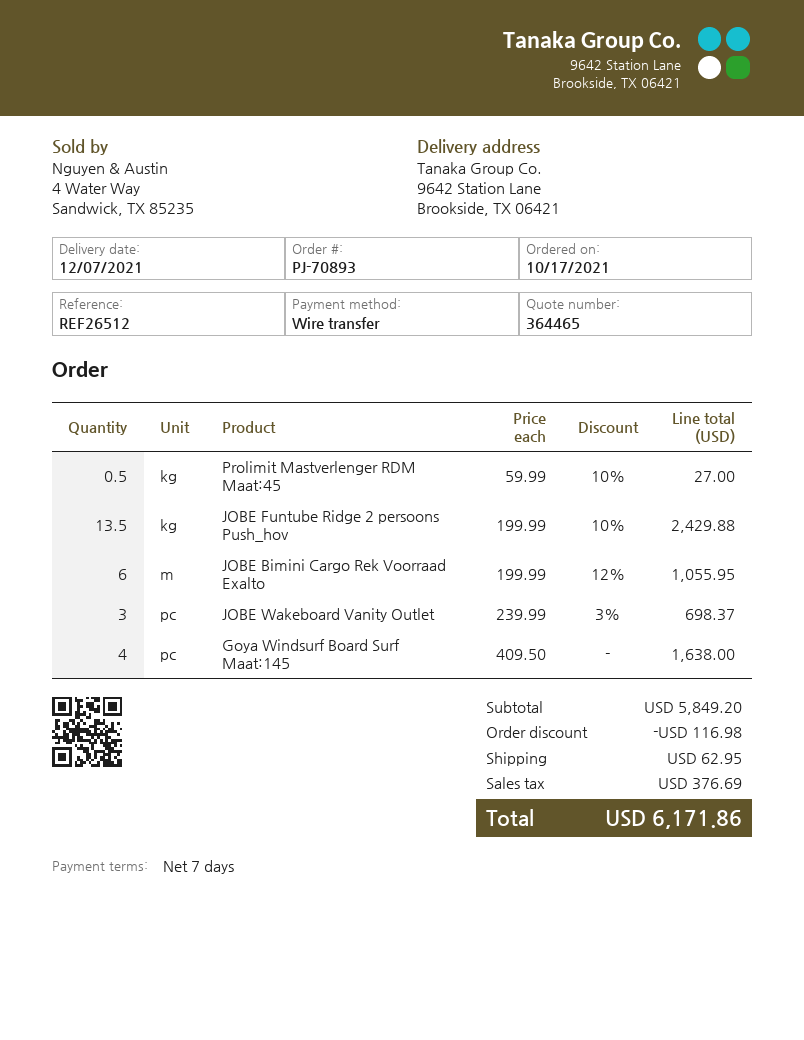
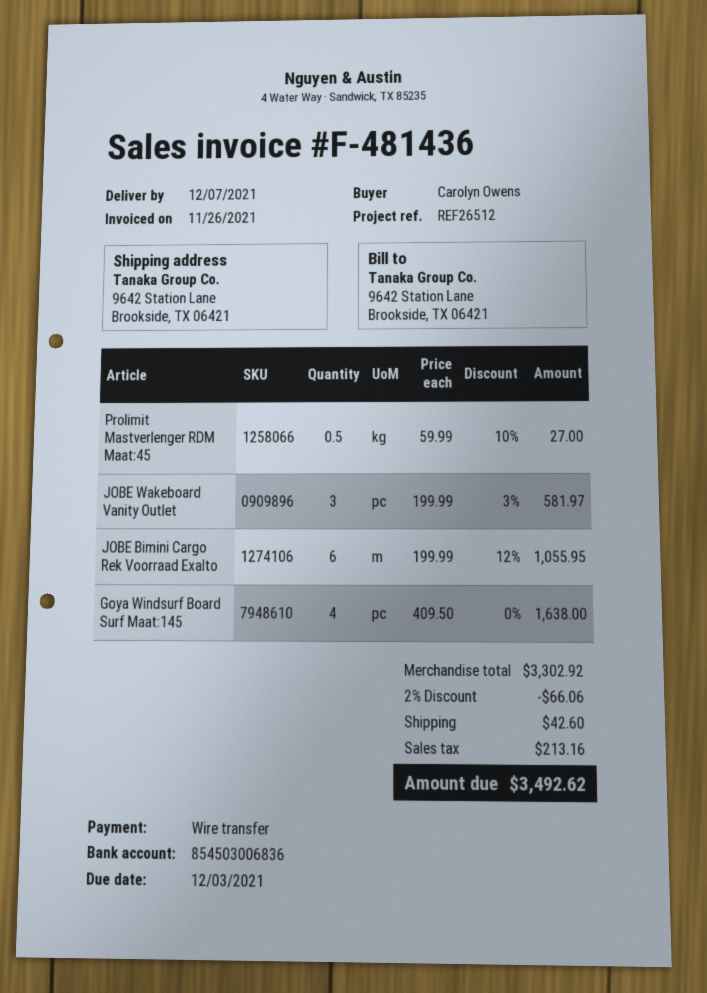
JOBE Funtube Ridge 2 persoons Push_hov: 13.5 x 199.99 - 10% = 2429.88 -> none
JOBE Wakeboard Vanity Outlet: 3 x 239.99 - 3% = 698.37 -> 3 x 199.99 - 3% = 581.97
subtotal: 5849.20 -> 3302.92
discount: 116.98 -> 66.06
shipping: 62.95 -> 42.60
tax: 376.69 -> 213.16
total: 6171.86 -> 3492.62

